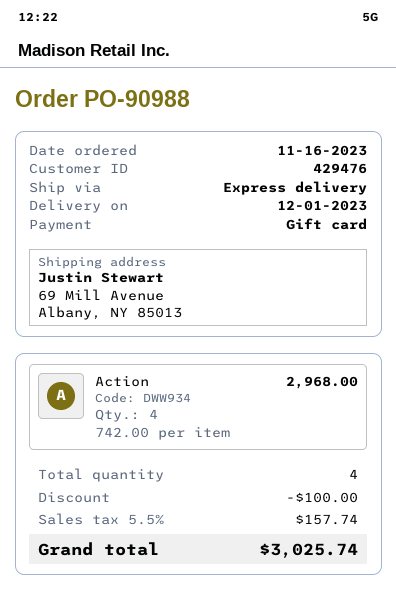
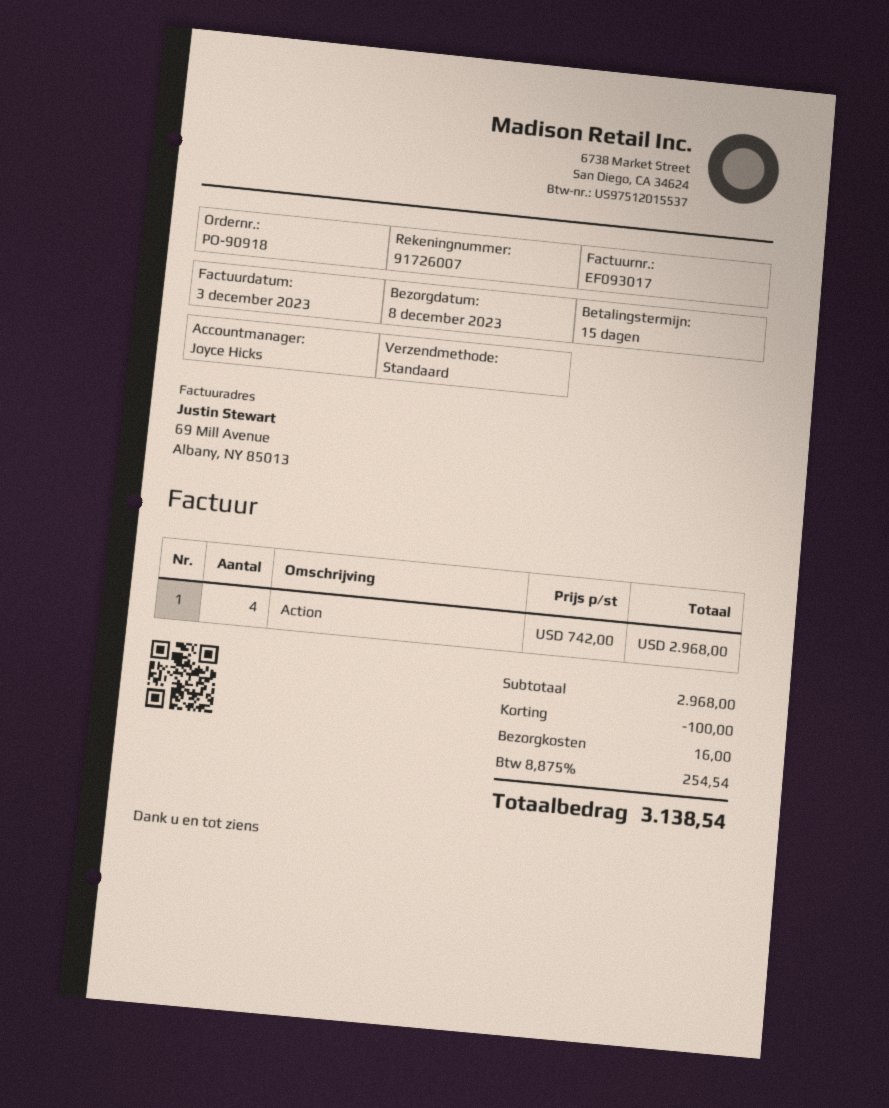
order number: PO-90988 -> PO-90918
delivery date: 2023-12-01 -> 2023-12-08
shipping method: express -> standard
shipping: none -> 16.00
tax: 5.5% = 157.74 -> 8.875% = 254.54
total: 3025.74 -> 3138.54

